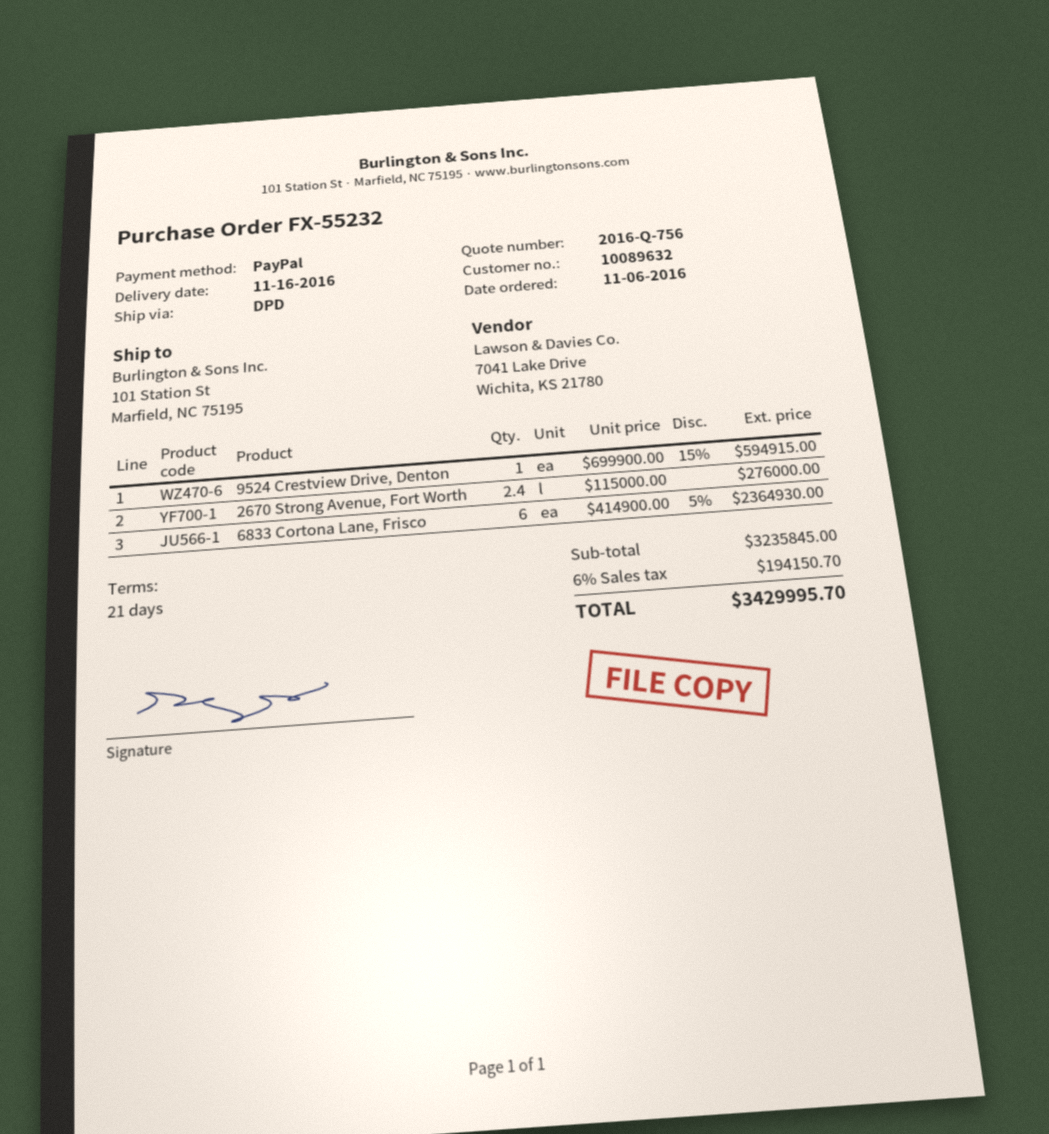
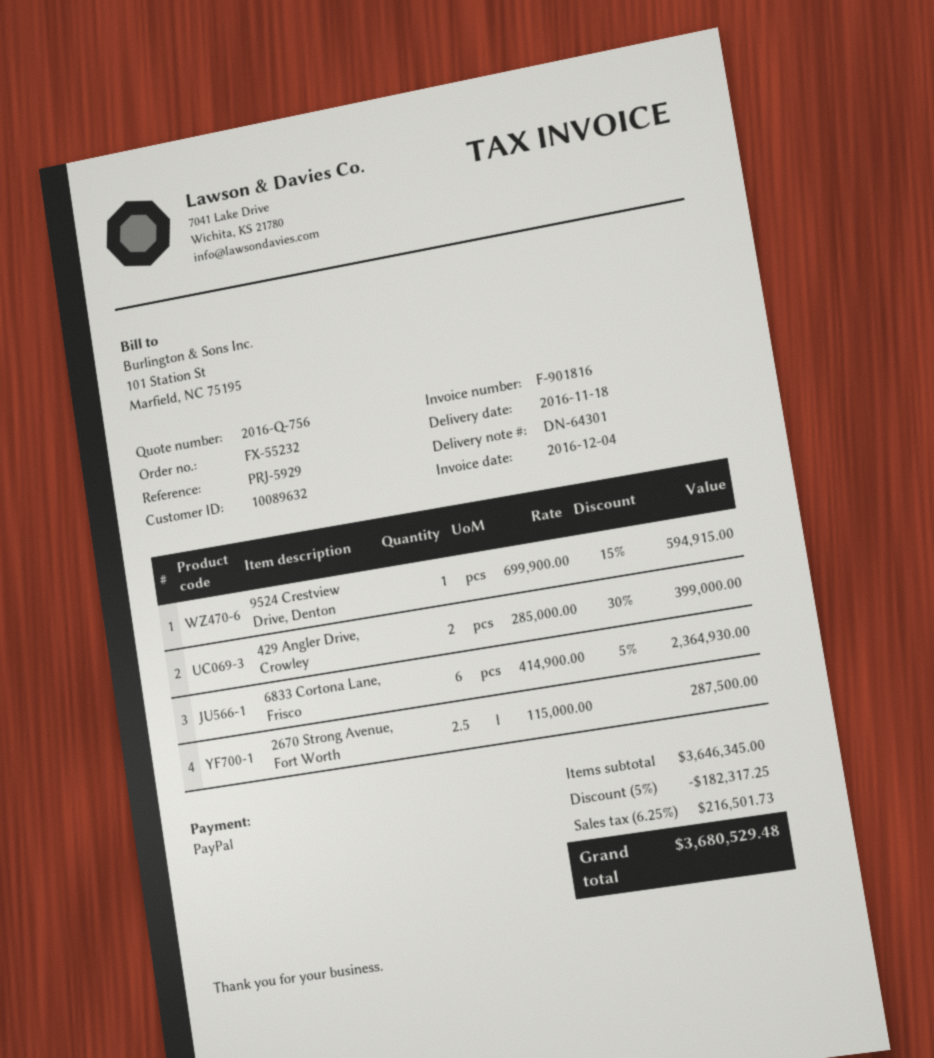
delivery date: 2016-11-16 -> 2016-11-18
2670 Strong Avenue, Fort Worth: 2.4 x 115000.00 = 276000.00 -> 2.5 x 115000.00 = 287500.00
429 Angler Drive, Crowley: none -> 2 x 285000.00 - 30% = 399000.00
subtotal: 3235845.00 -> 3646345.00
discount: none -> 5% = 182317.25
tax: 6% = 194150.70 -> 6.25% = 216501.73
total: 3429995.70 -> 3680529.48

